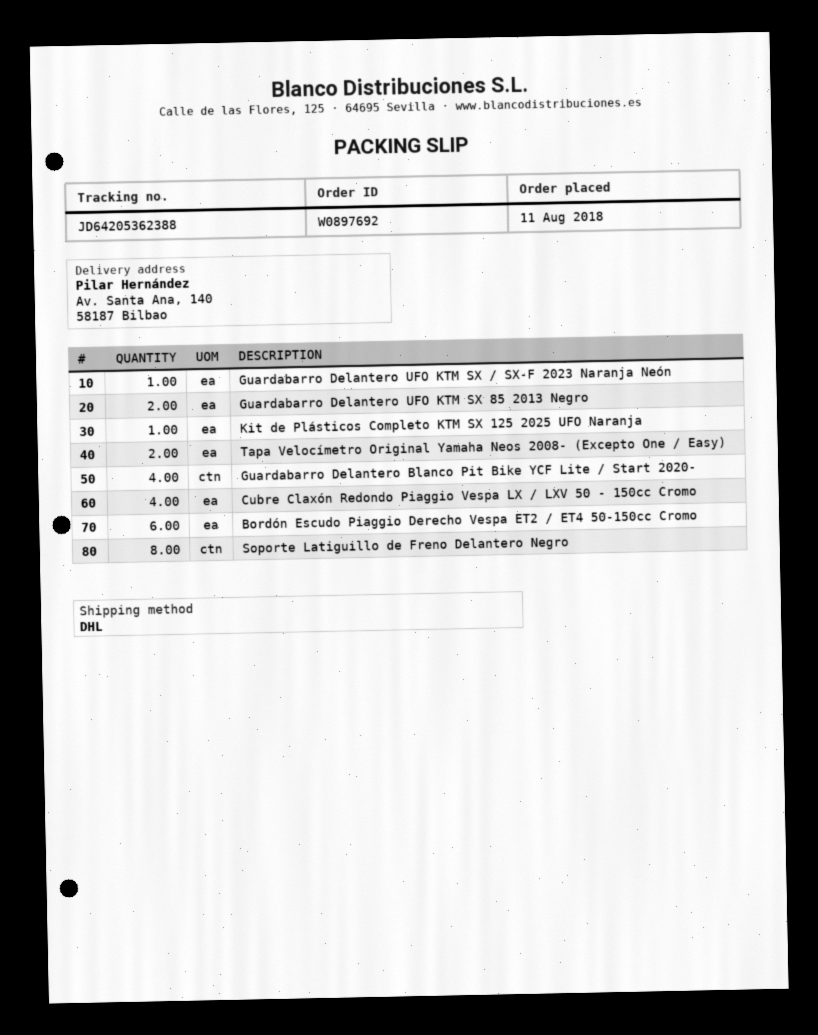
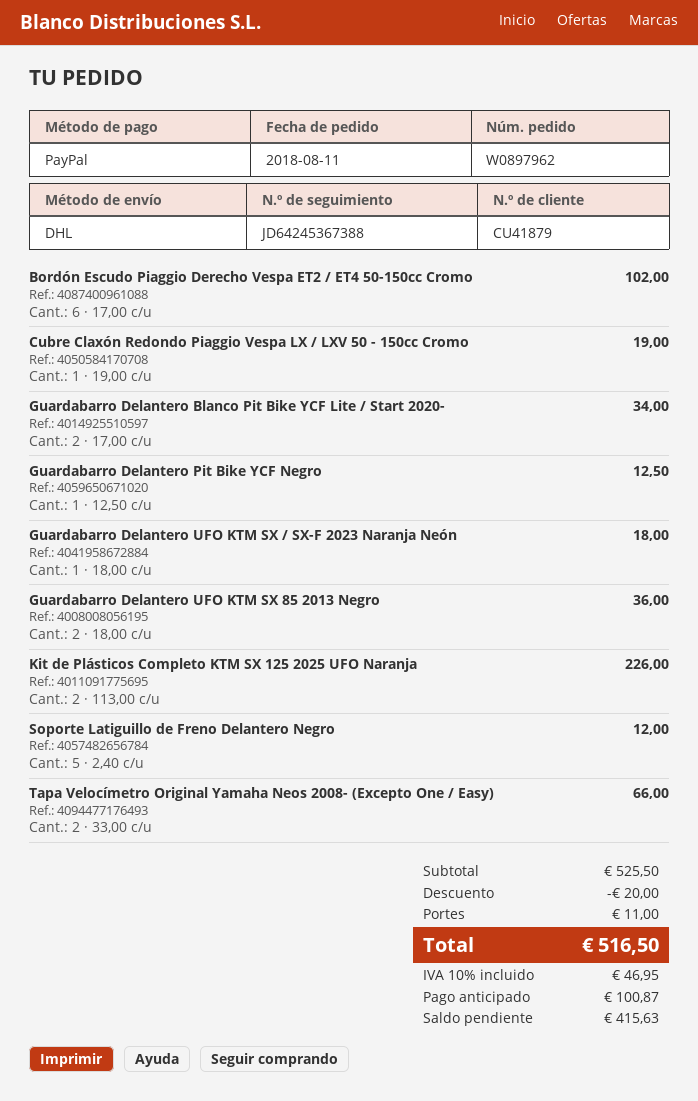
order number: W0897692 -> W0897962
tracking number: JD64205362388 -> JD64245367388
Kit de Plásticos Completo KTM SX 125 2025 UFO Naranja: 1 -> 2
Guardabarro Delantero Blanco Pit Bike YCF Lite / Start 2020-: 4 -> 2
Cubre Claxón Redondo Piaggio Vespa LX / LXV 50 - 150cc Cromo: 4 -> 1
Soporte Latiguillo de Freno Delantero Negro: 8 -> 5
Guardabarro Delantero Pit Bike YCF Negro: none -> 1

